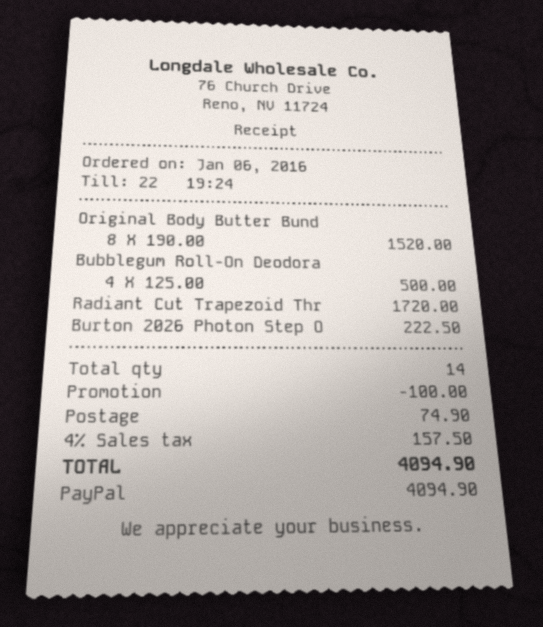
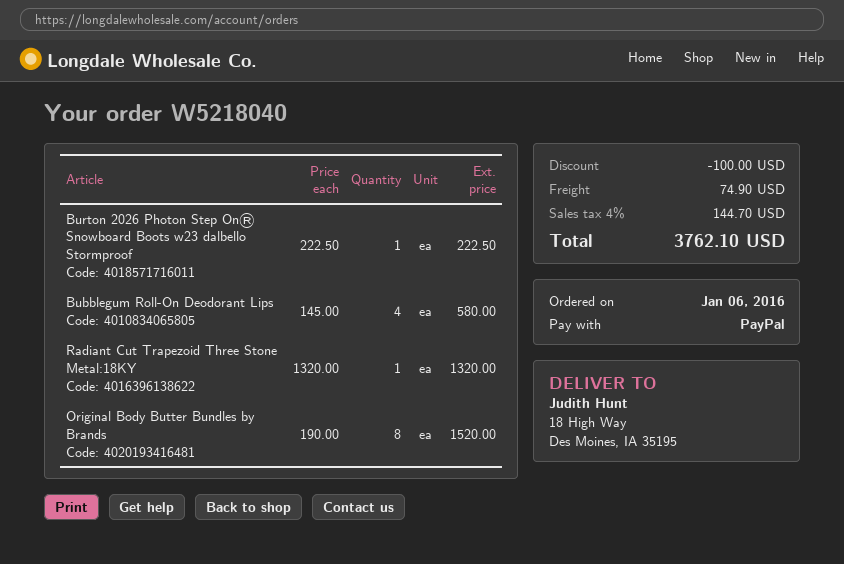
Bubblegum Roll-On Deodora: 4 x 125.00 = 500.00 -> 4 x 145.00 = 580.00
Radiant Cut Trapezoid Thr: 1 x 1720.00 = 1720.00 -> 1 x 1320.00 = 1320.00
tax: 4% = 157.50 -> 4% = 144.70
total: 4094.90 -> 3762.10

